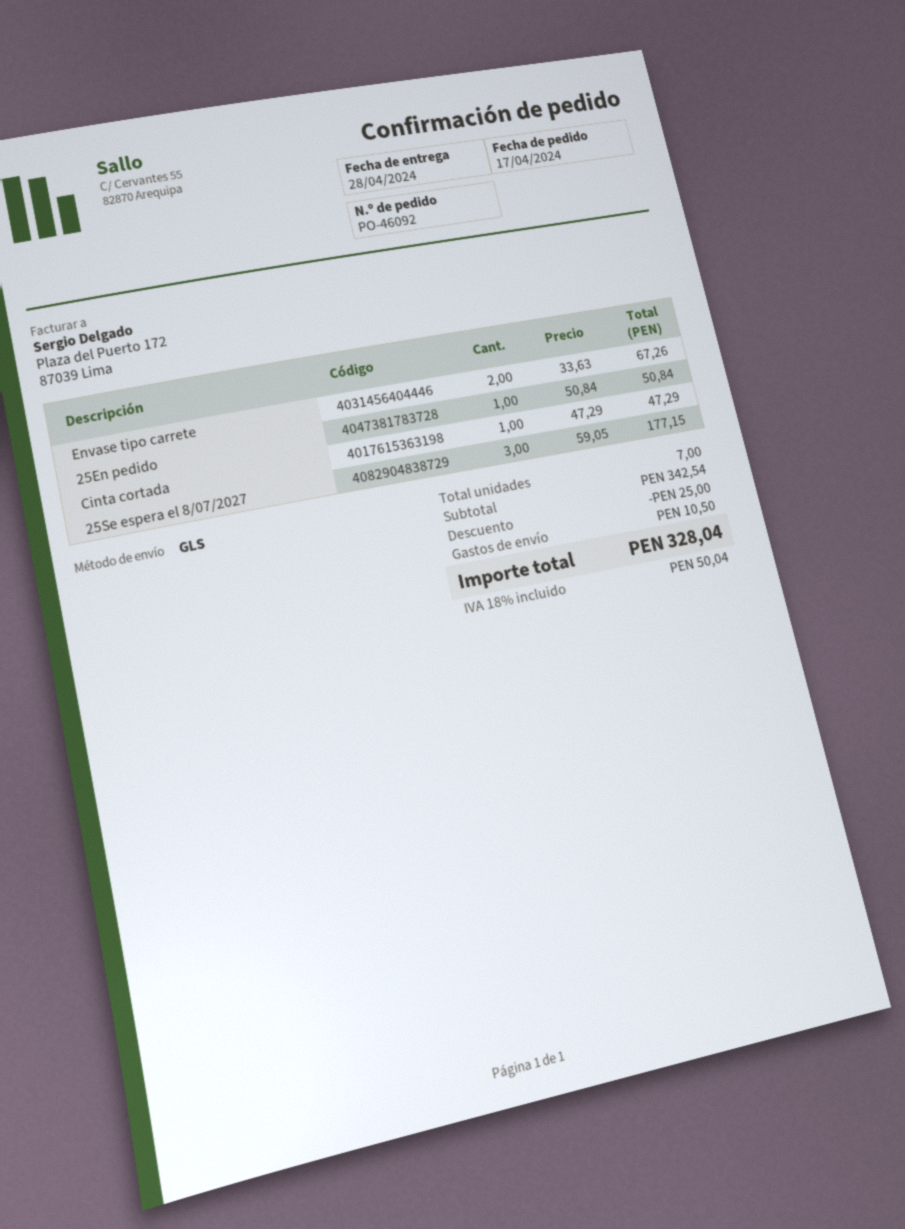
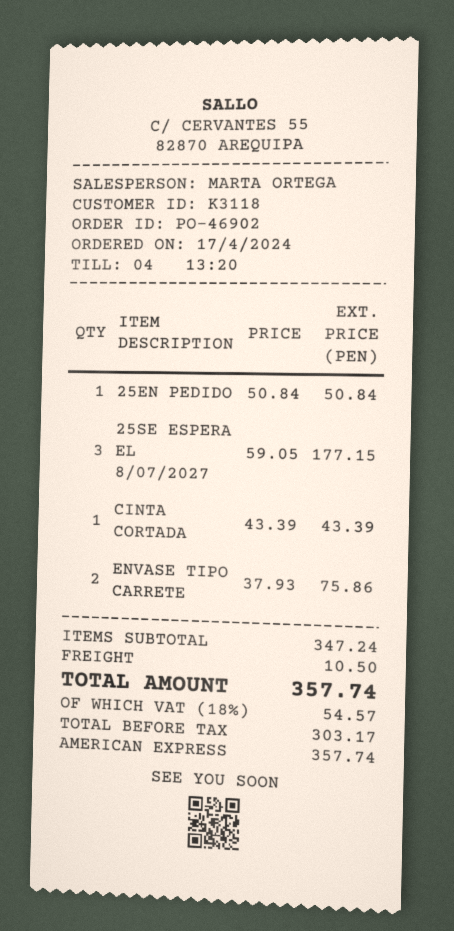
order number: PO-46092 -> PO-46902
Envase tipo carrete: 2 x 33.63 = 67.26 -> 2 x 37.93 = 75.86
Cinta cortada: 1 x 47.29 = 47.29 -> 1 x 43.39 = 43.39
subtotal: 342.54 -> 347.24
discount: 25.00 -> none
tax: 18% = 50.04 -> 18% = 54.57
total: 328.04 -> 357.74

